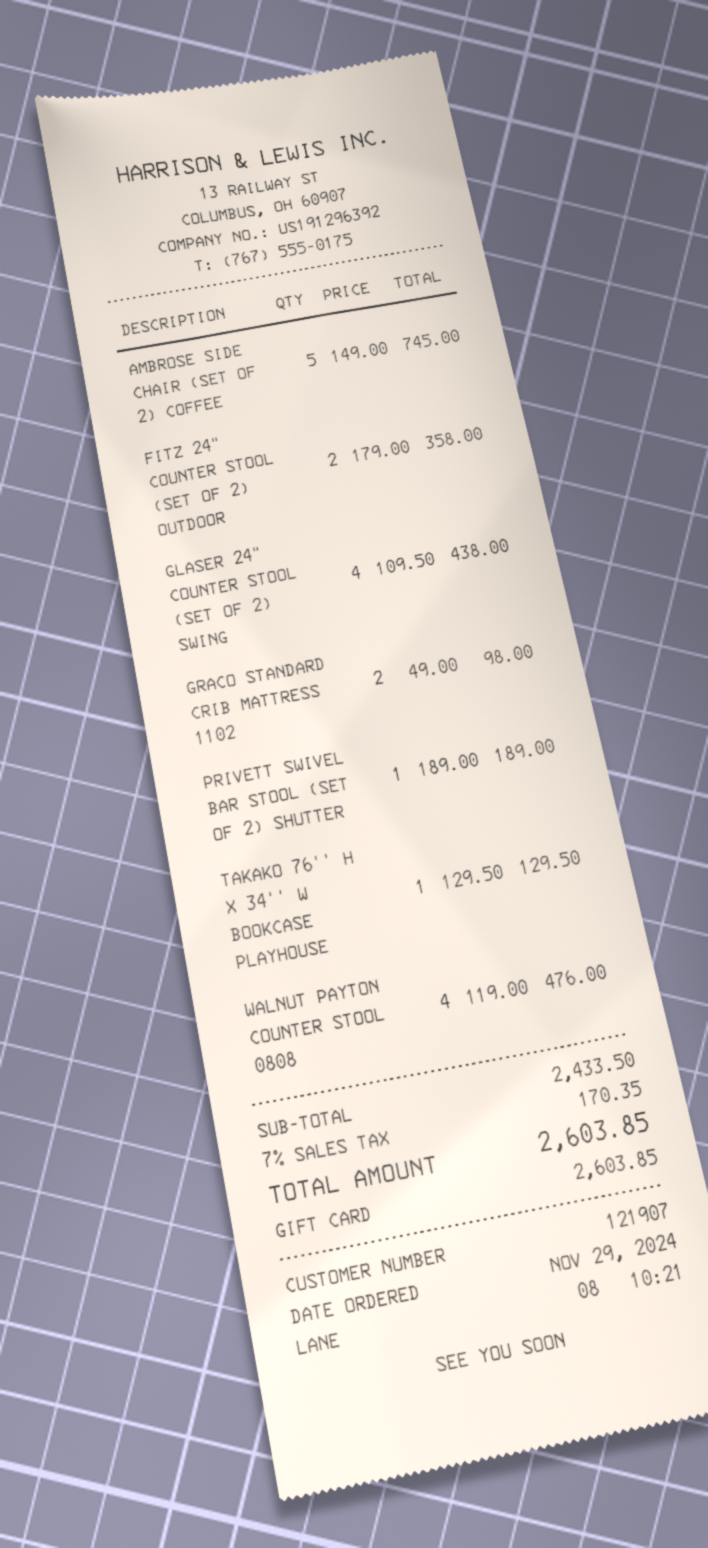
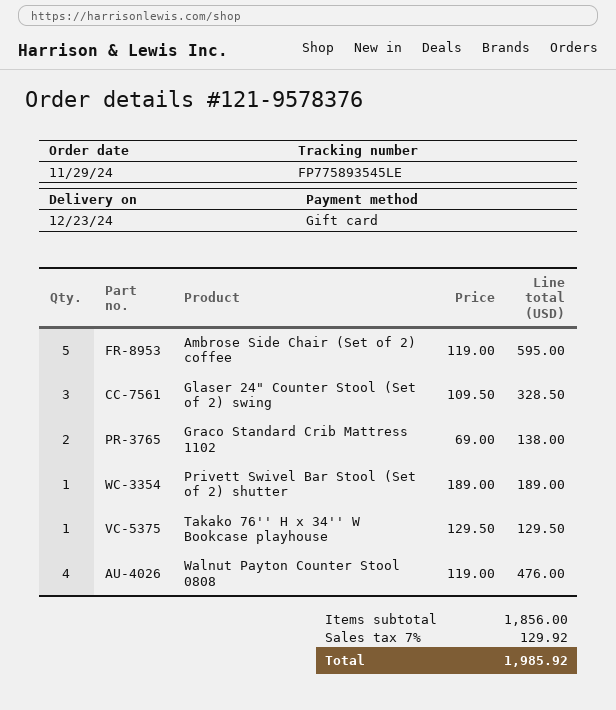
AMBROSE SIDE CHAIR (SET OF 2) COFFEE: 5 x 149.00 = 745.00 -> 5 x 119.00 = 595.00
FITZ 24" COUNTER STOOL (SET OF 2) OUTDOOR: 2 x 179.00 = 358.00 -> none
GLASER 24" COUNTER STOOL (SET OF 2) SWING: 4 x 109.50 = 438.00 -> 3 x 109.50 = 328.50
GRACO STANDARD CRIB MATTRESS 1102: 2 x 49.00 = 98.00 -> 2 x 69.00 = 138.00
subtotal: 2433.50 -> 1856.00
tax: 7% = 170.35 -> 7% = 129.92
total: 2603.85 -> 1985.92

